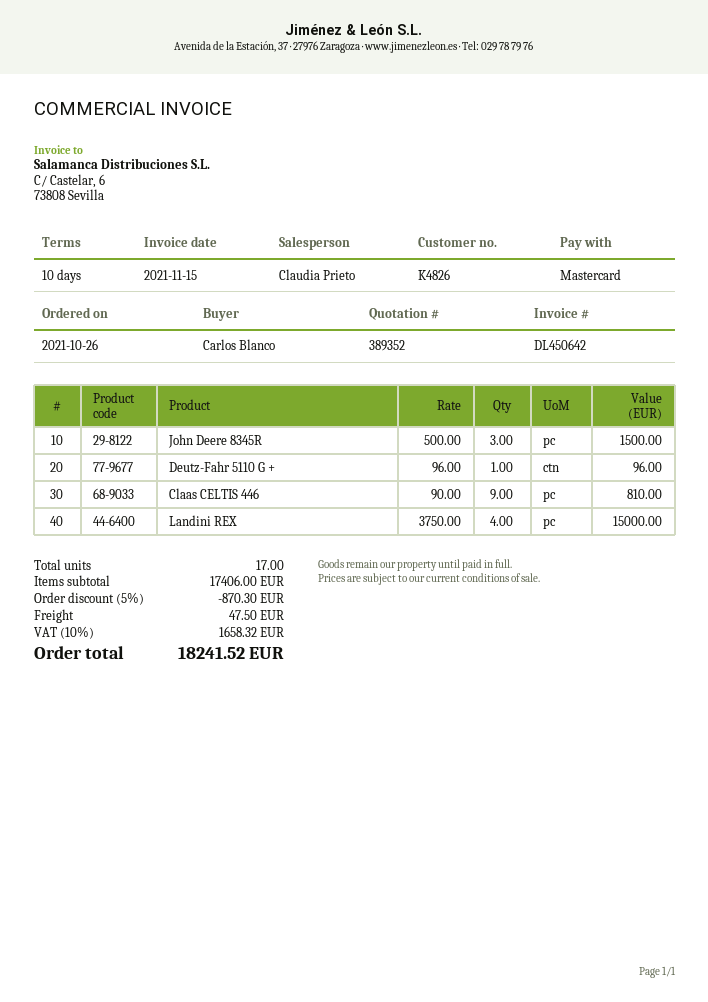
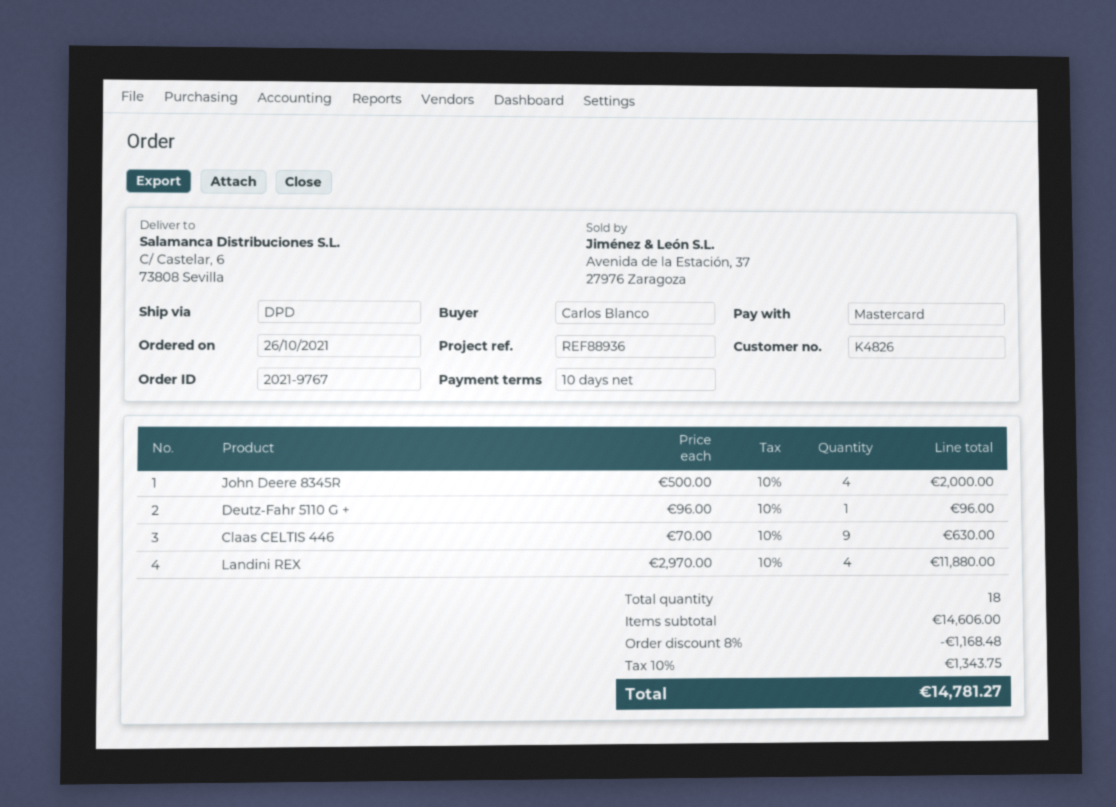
John Deere 8345R: 3 x 500.00 = 1500.00 -> 4 x 500.00 = 2000.00
Claas CELTIS 446: 9 x 90.00 = 810.00 -> 9 x 70.00 = 630.00
Landini REX: 4 x 3750.00 = 15000.00 -> 4 x 2970.00 = 11880.00
total quantity: 17 -> 18
subtotal: 17406.00 -> 14606.00
discount: 5% = 870.30 -> 8% = 1168.48
shipping: 47.50 -> none
tax: 10% = 1658.32 -> 10% = 1343.75
total: 18241.52 -> 14781.27

